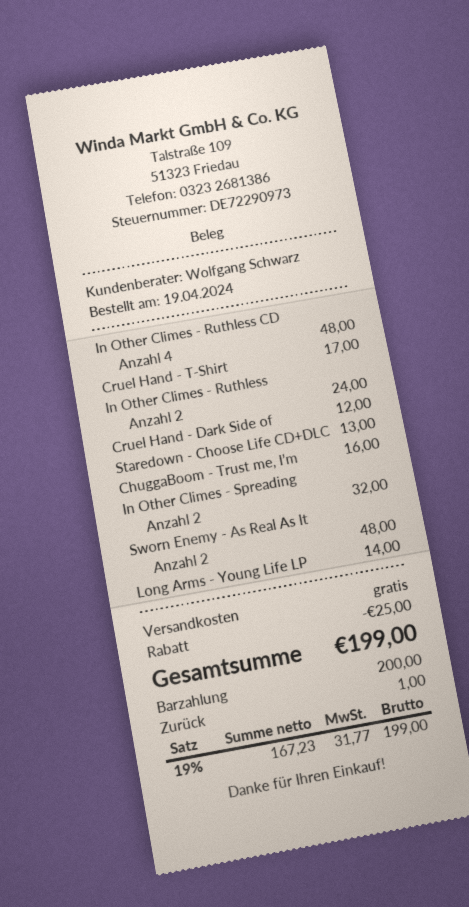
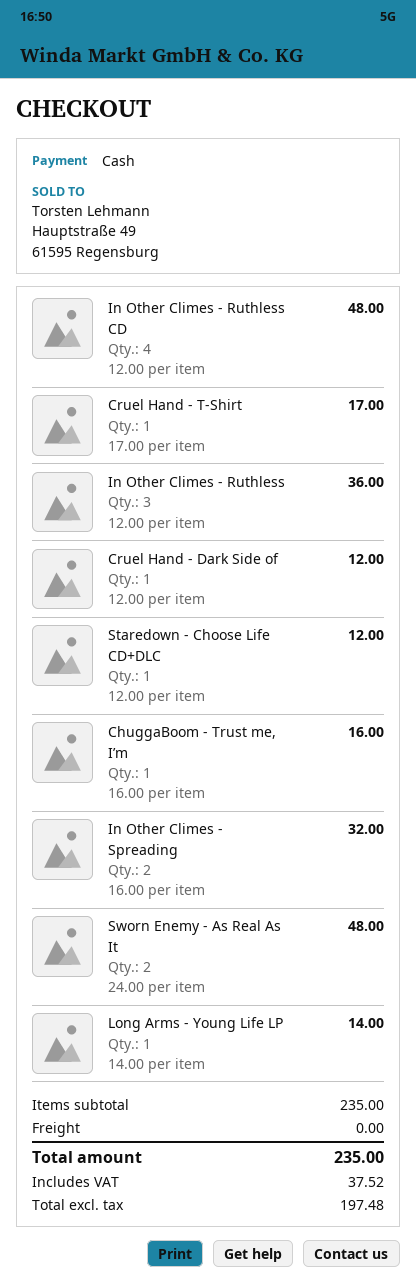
In Other Climes - Ruthless: 2 for 24.00 -> 3 for 36.00
Staredown - Choose Life CD+DLC: 1 for 13.00 -> 1 for 12.00
discount: 25.00 -> none
net: 167.23 -> 197.48
tax: 31.77 -> 37.52
total: 199.00 -> 235.00

